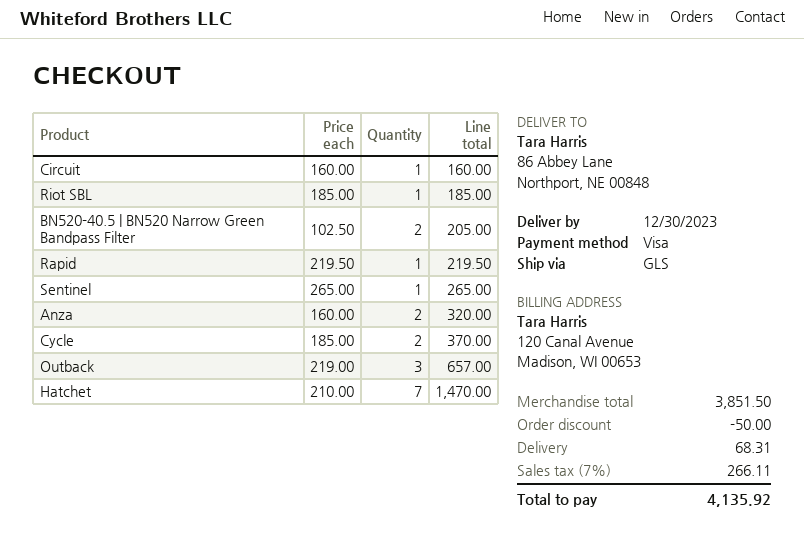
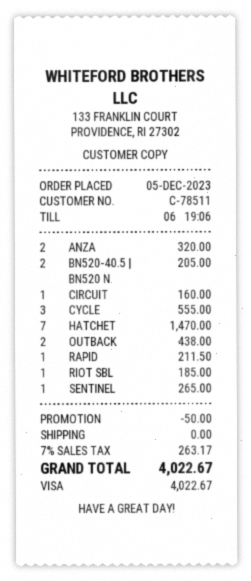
Rapid: 1 for 219.50 -> 1 for 211.50
Cycle: 2 for 370.00 -> 3 for 555.00
Outback: 3 for 657.00 -> 2 for 438.00
shipping: 68.31 -> 0.00
tax: 7% = 266.11 -> 7% = 263.17
total: 4135.92 -> 4022.67

